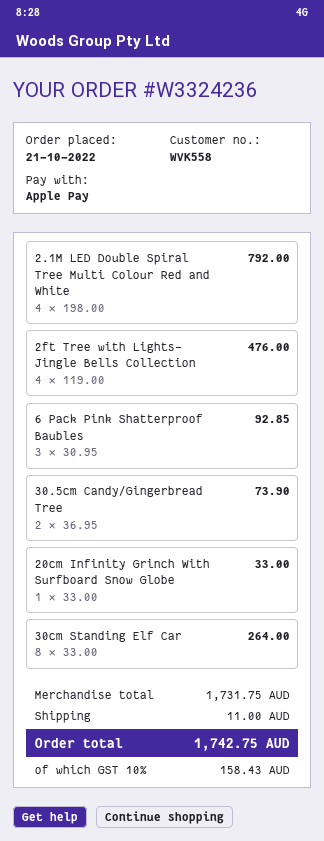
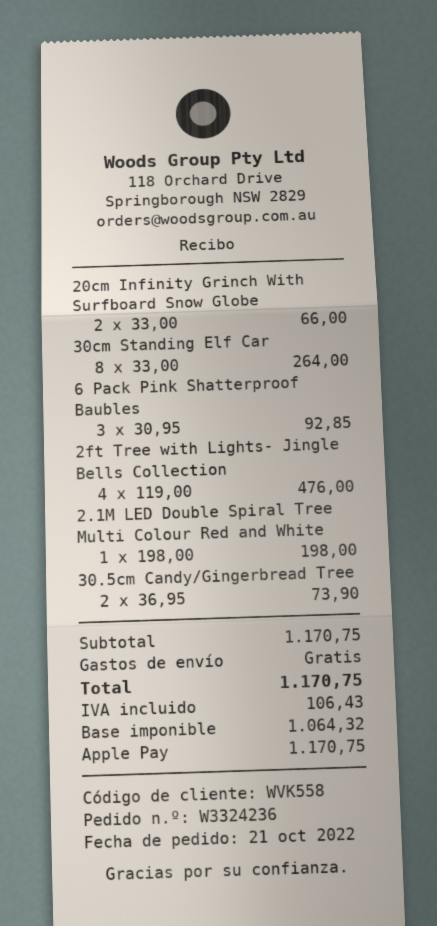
2.1M LED Double Spiral Tree Multi Colour Red and White: 4 x 198.00 = 792.00 -> 1 x 198.00 = 198.00
20cm Infinity Grinch With Surfboard Snow Globe: 1 x 33.00 = 33.00 -> 2 x 33.00 = 66.00
subtotal: 1731.75 -> 1170.75
shipping: 11.00 -> 0.00
tax: 158.43 -> 106.43
total: 1742.75 -> 1170.75

